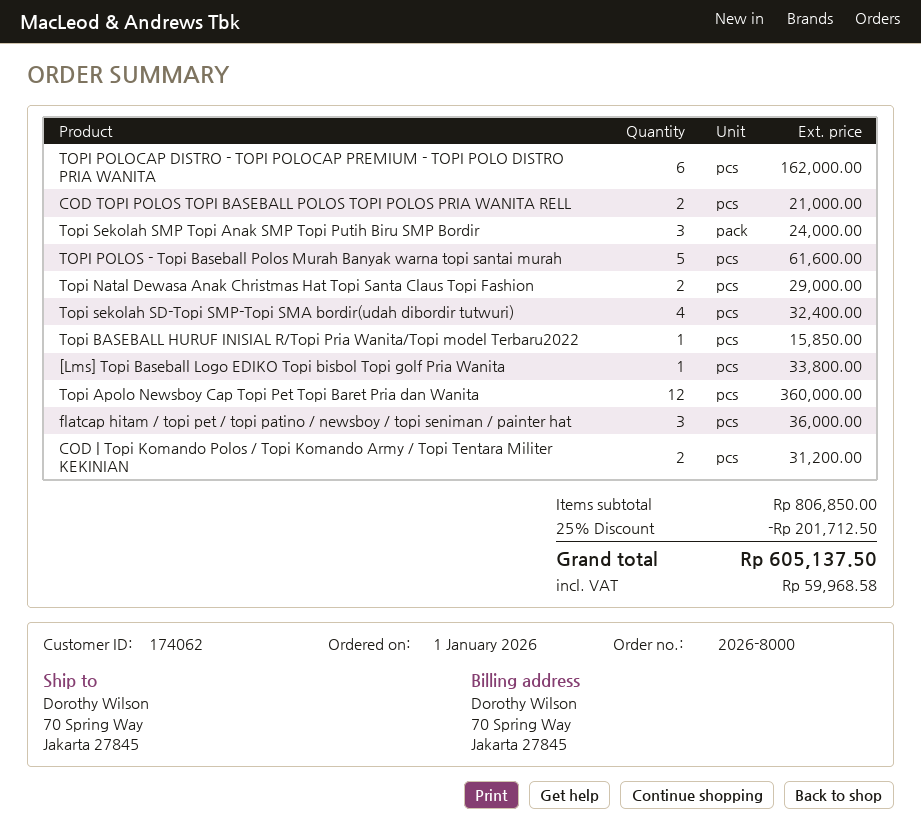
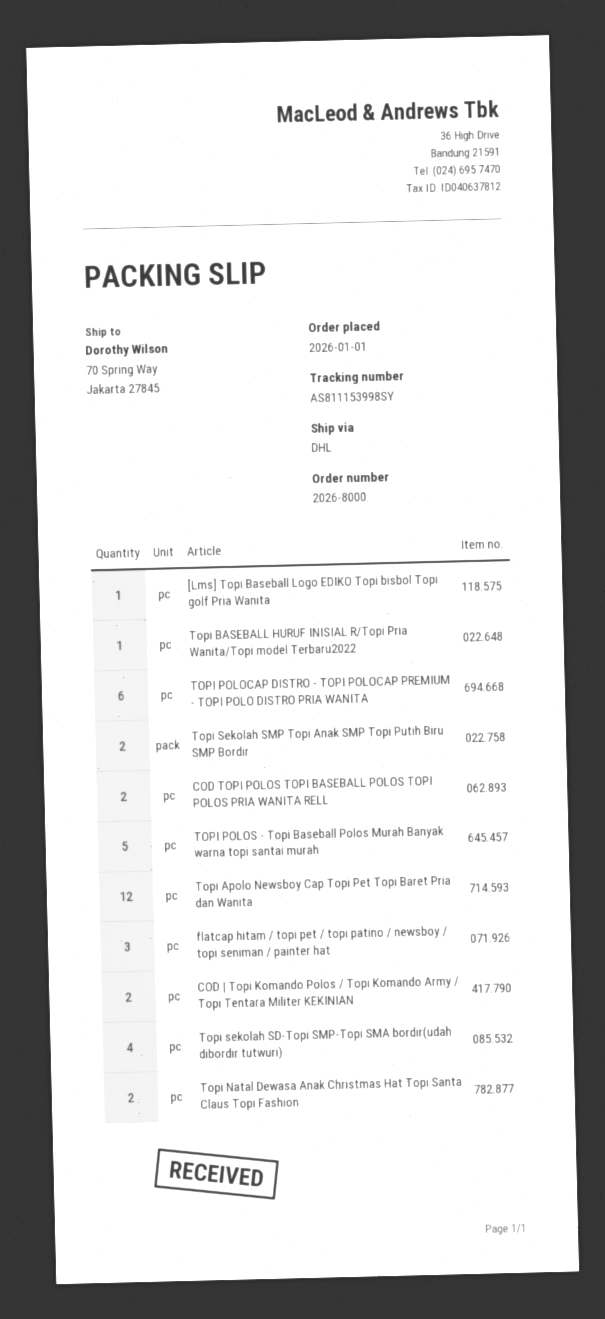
Topi Sekolah SMP Topi Anak SMP Topi Putih Biru SMP Bordir: 3 -> 2

